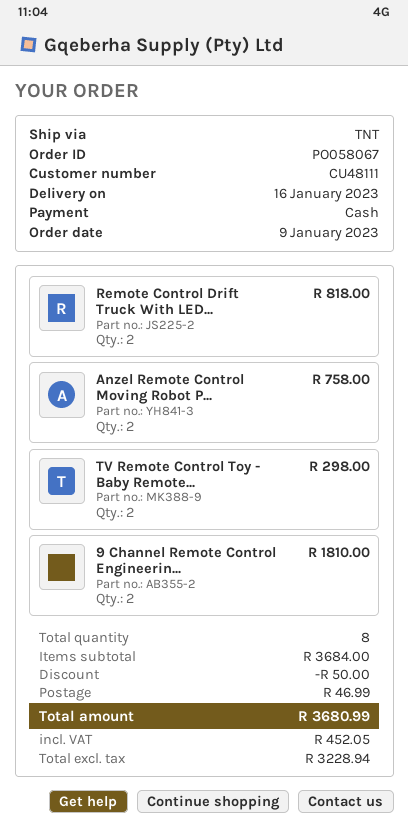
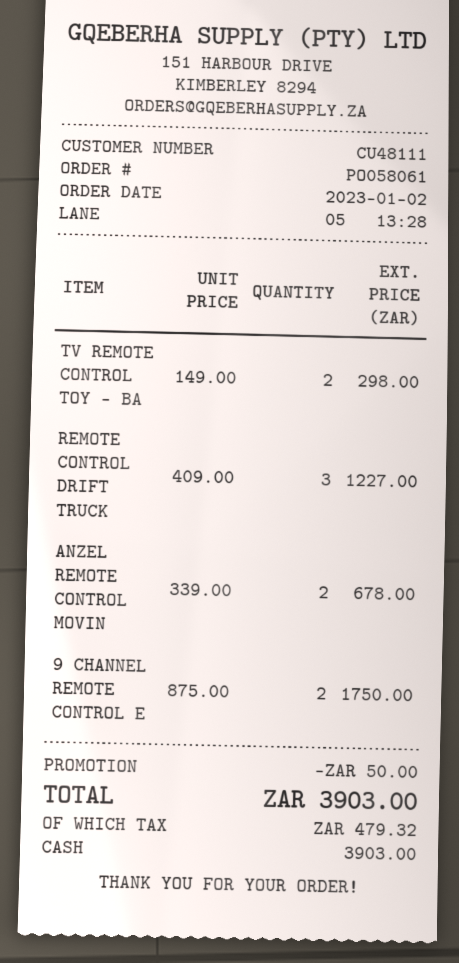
order number: PO058067 -> PO058061
order date: 2023-01-09 -> 2023-01-02
Remote Control Drift Truck With LED...: 2 for 818.00 -> 3 for 1227.00
Anzel Remote Control Moving Robot P...: 2 for 758.00 -> 2 for 678.00
9 Channel Remote Control Engineerin...: 2 for 1810.00 -> 2 for 1750.00
shipping: 46.99 -> none
tax: 452.05 -> 479.32
total: 3680.99 -> 3903.00

